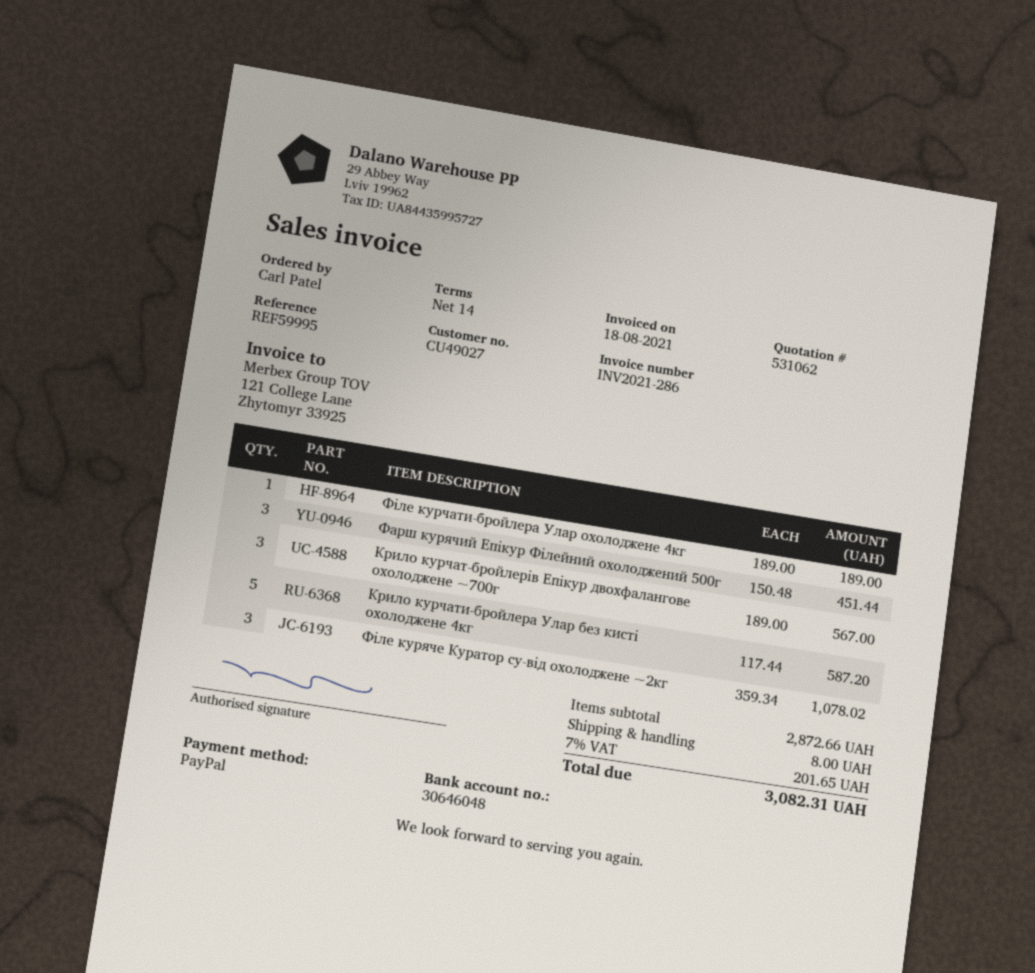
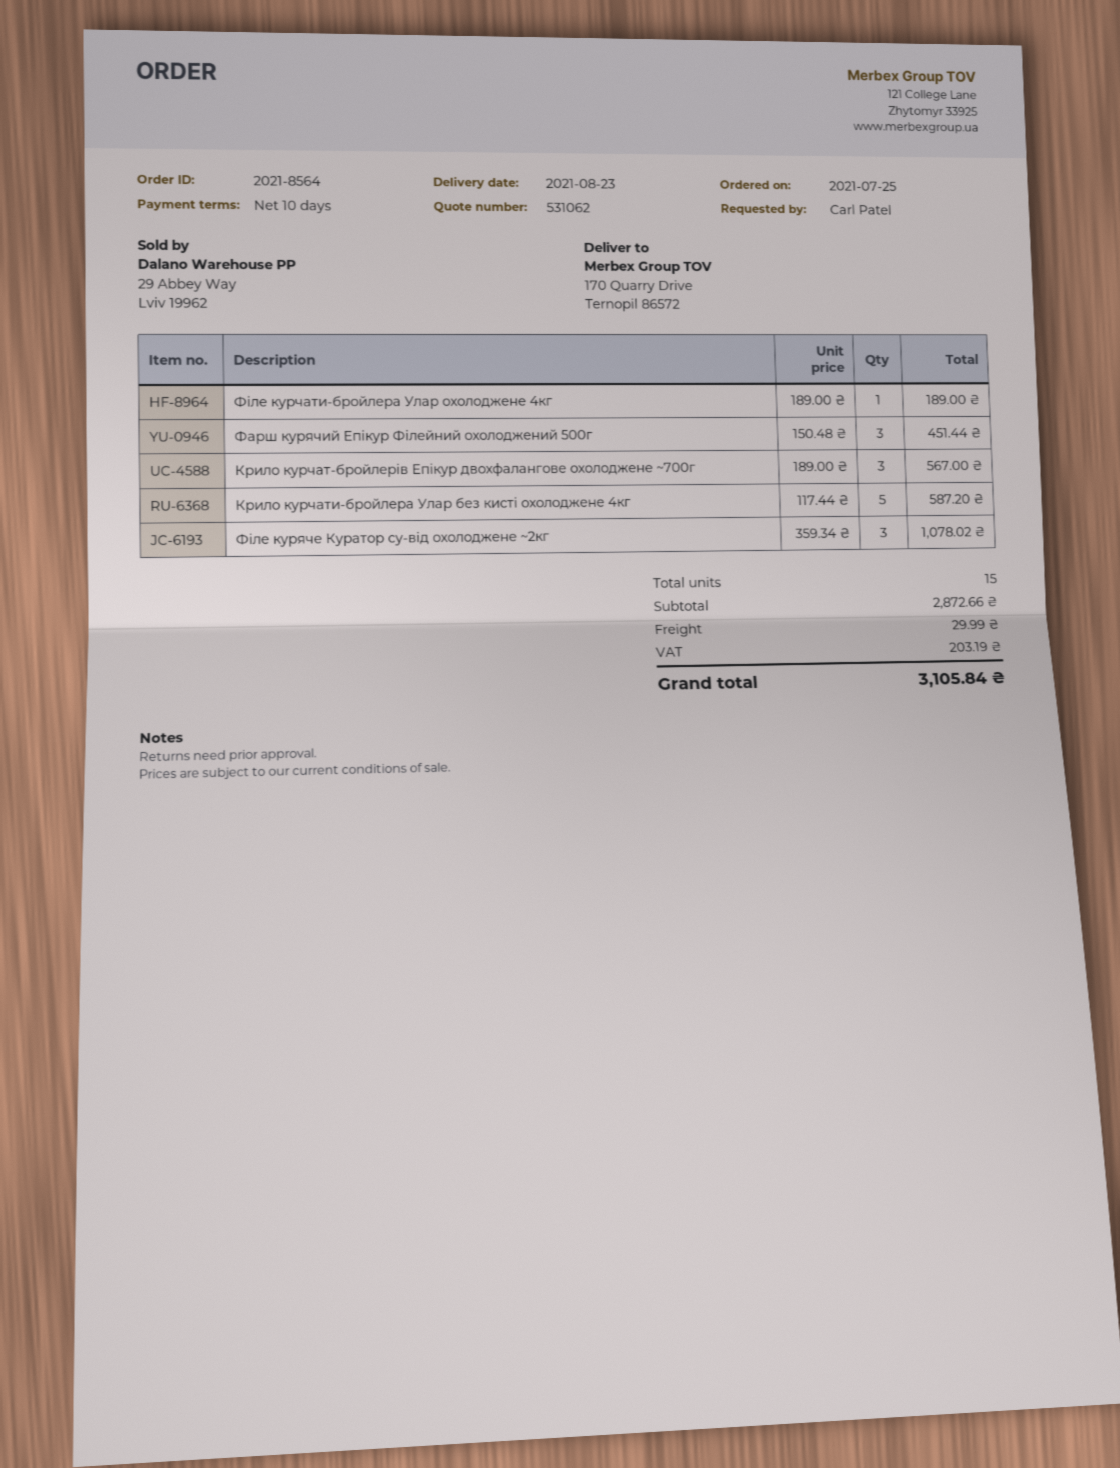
payment terms: 14 days -> 10 days
shipping: 8.00 -> 29.99
tax: 201.65 -> 203.19
total: 3082.31 -> 3105.84

